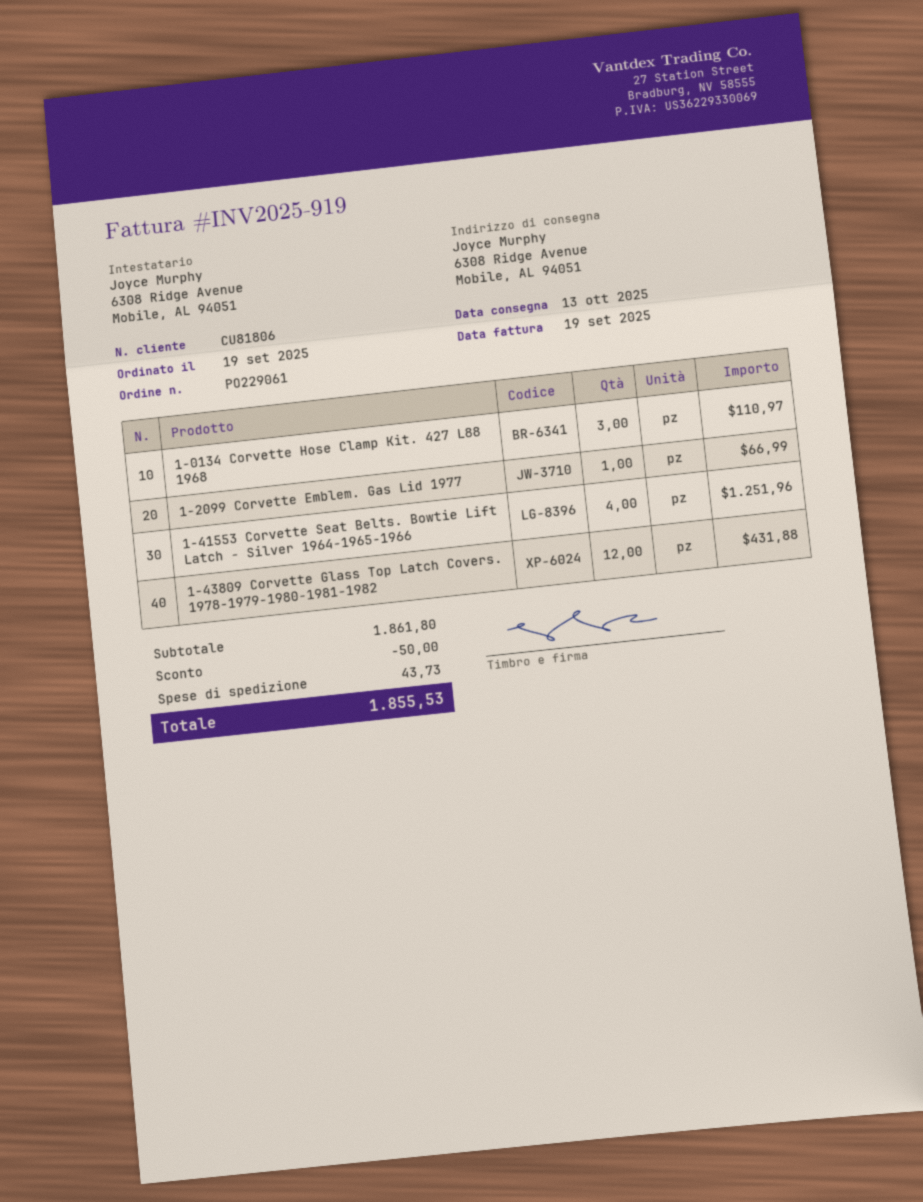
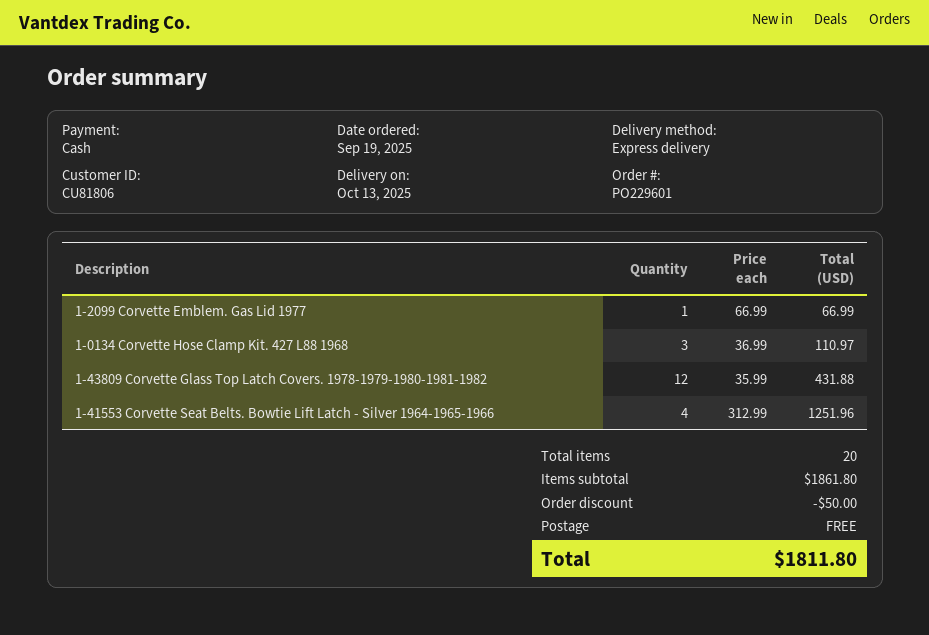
order number: PO229061 -> PO229601
shipping: 43.73 -> 0.00
total: 1855.53 -> 1811.80

